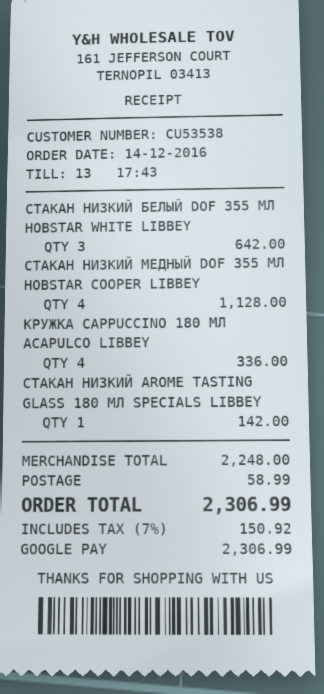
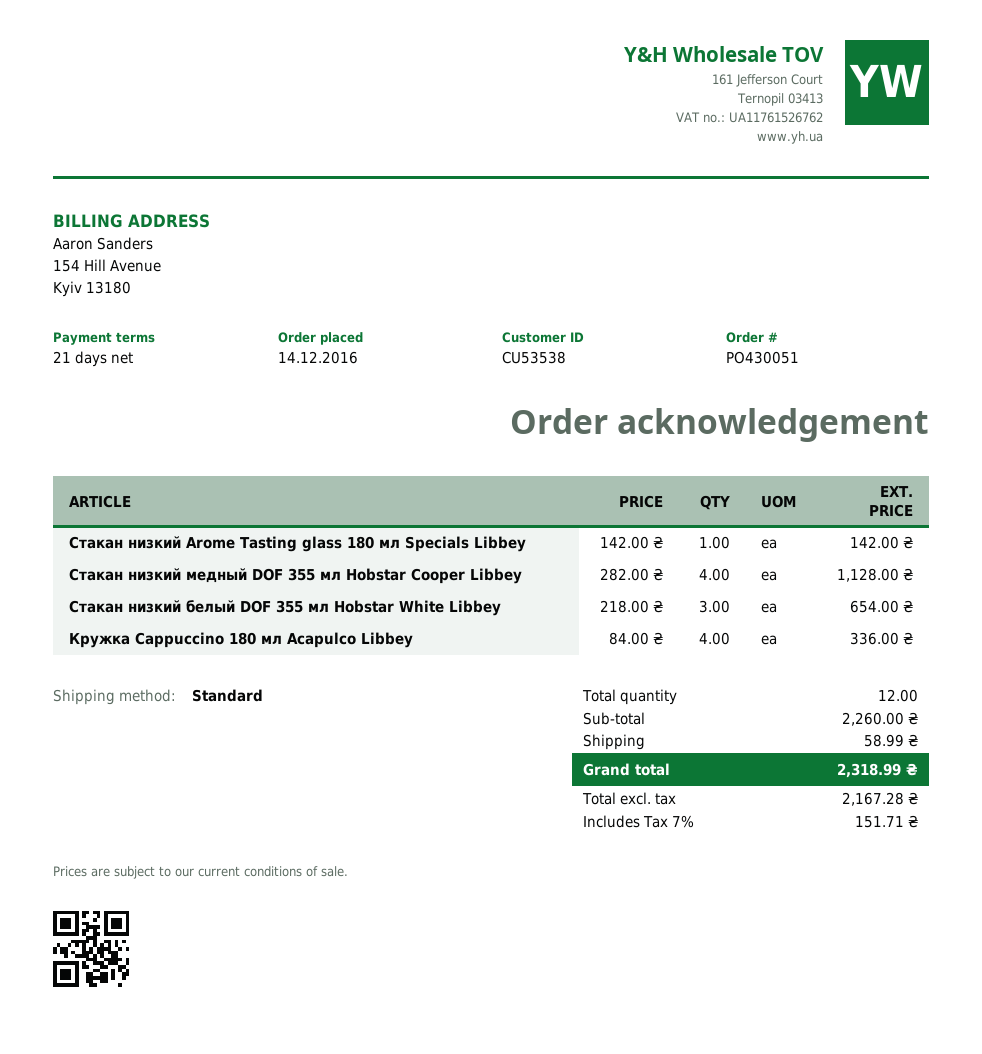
СТАКАН НИЗКИЙ БЕЛЫЙ DOF 355 МЛ HOBSTAR WHITE LIBBEY: 3 for 642.00 -> 3 for 654.00
subtotal: 2248.00 -> 2260.00
tax: 7% = 150.92 -> 7% = 151.71
total: 2306.99 -> 2318.99

